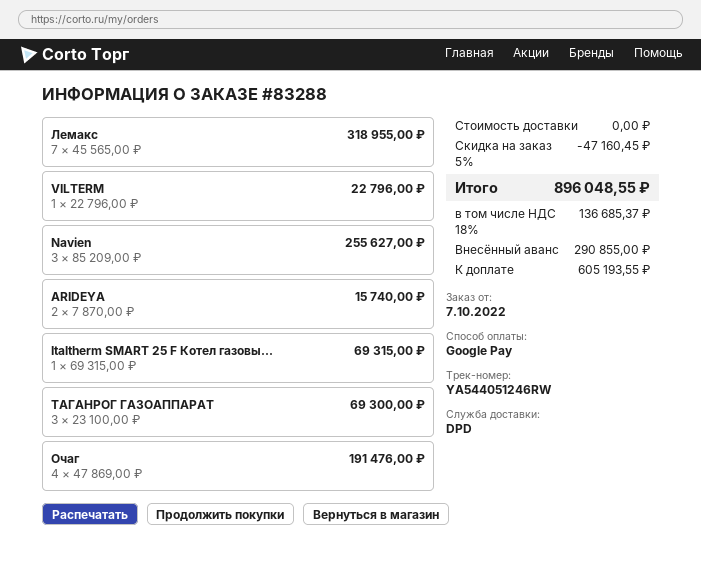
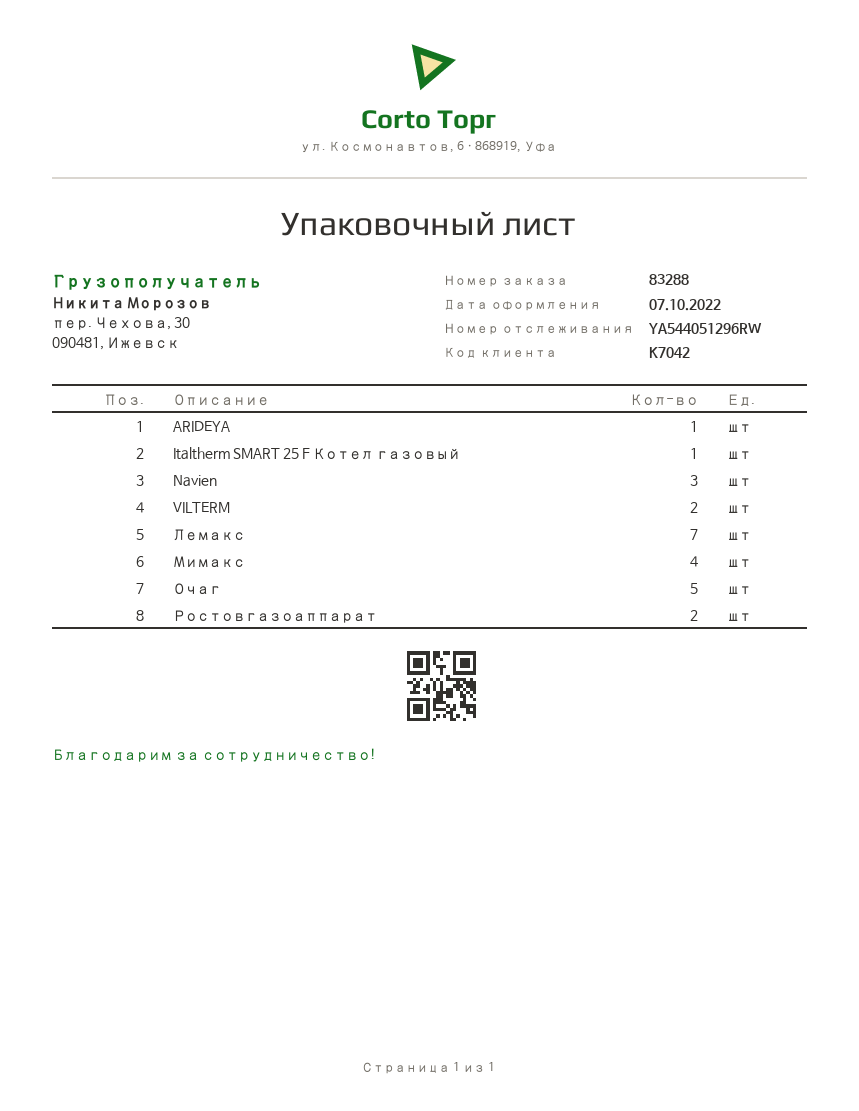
tracking number: YA544051246RW -> YA544051296RW
VILTERM: 1 -> 2
ARIDEYA: 2 -> 1
ТАГАНРОГ ГАЗОАППАРАТ: 3 -> none
Очаг: 4 -> 5
Мимакс: none -> 4
Ростовгазоаппарат: none -> 2

